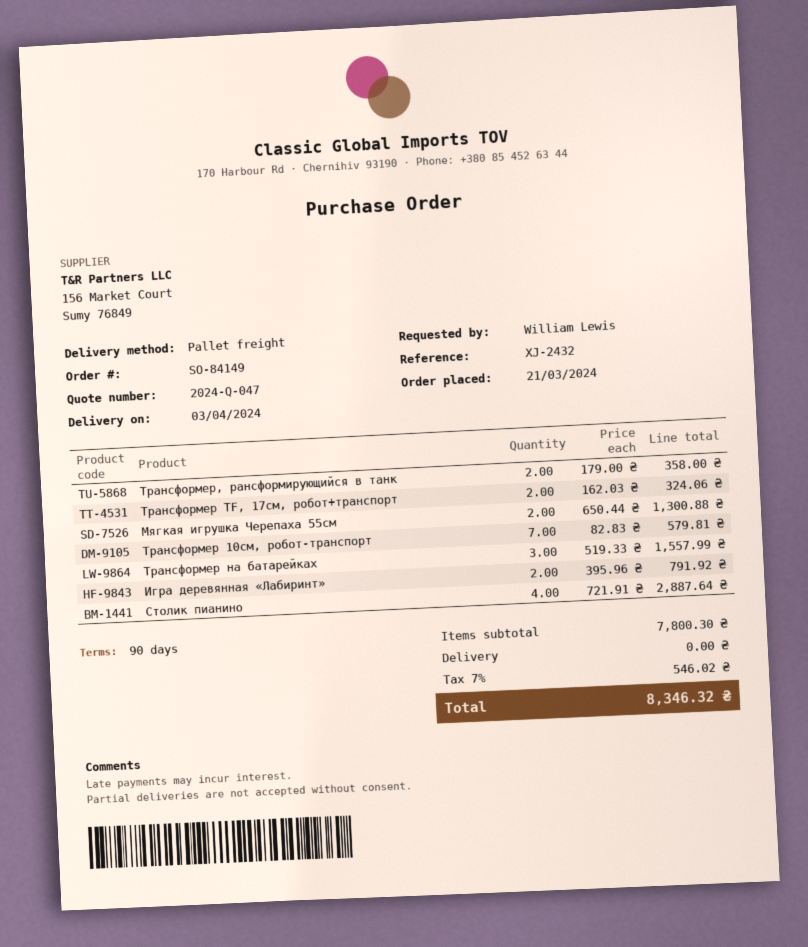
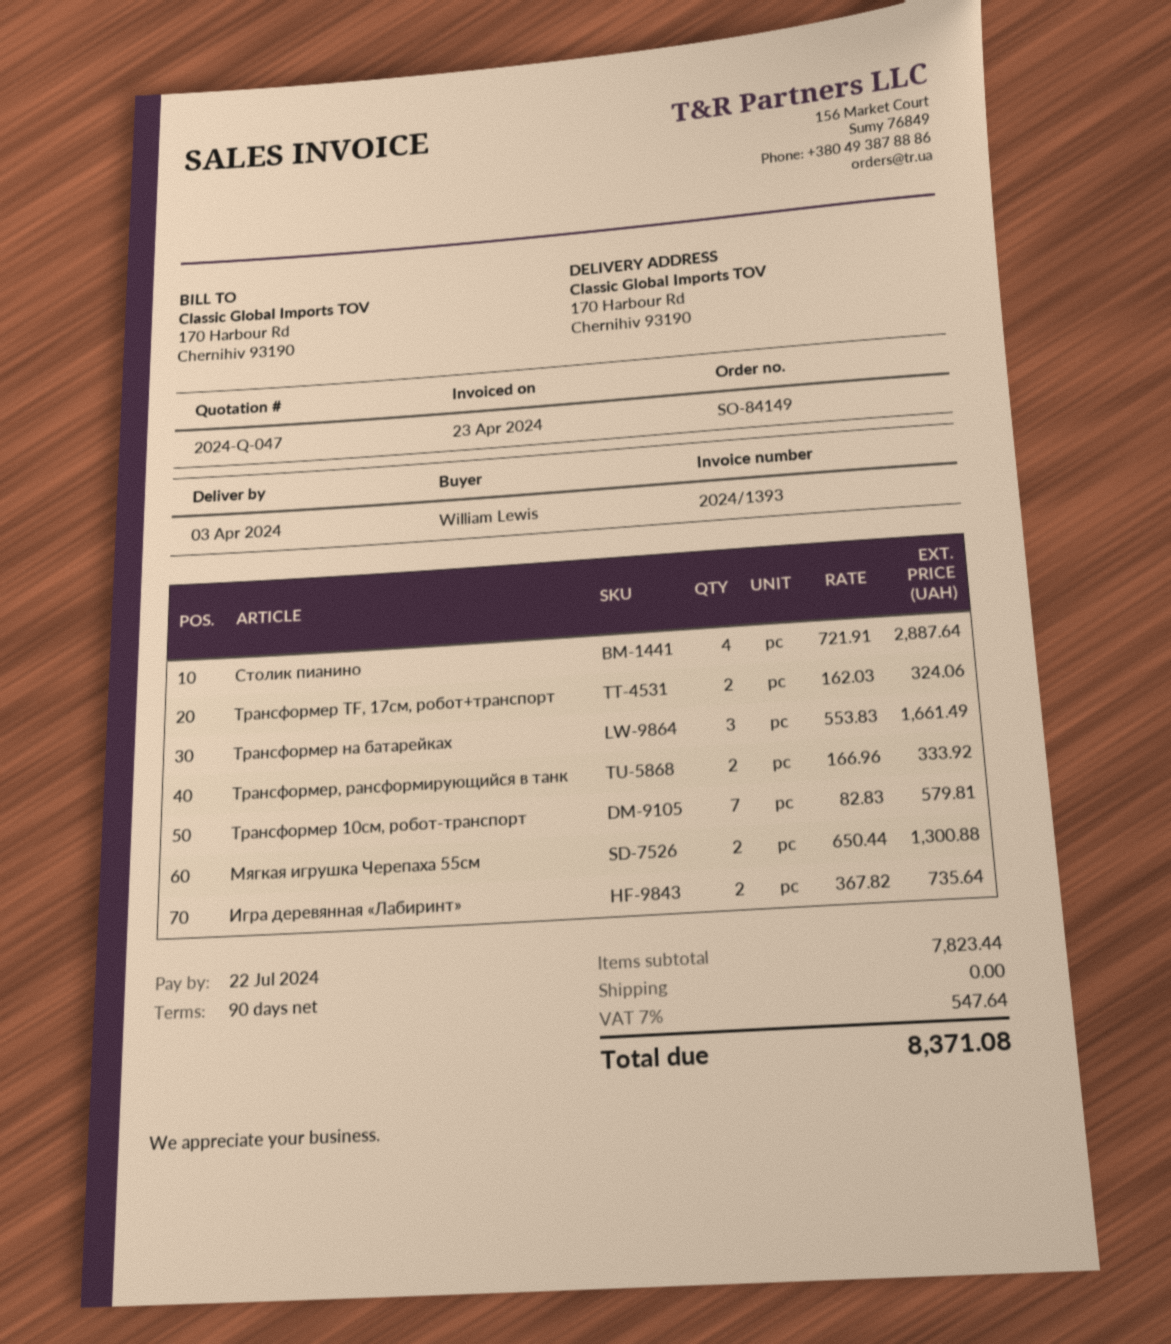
Трансформер, рансформирующийся в танк: 2 x 179.00 = 358.00 -> 2 x 166.96 = 333.92
Трансформер на батарейках: 3 x 519.33 = 1557.99 -> 3 x 553.83 = 1661.49
Игра деревянная «Лабиринт»: 2 x 395.96 = 791.92 -> 2 x 367.82 = 735.64
subtotal: 7800.30 -> 7823.44
tax: 7% = 546.02 -> 7% = 547.64
total: 8346.32 -> 8371.08

